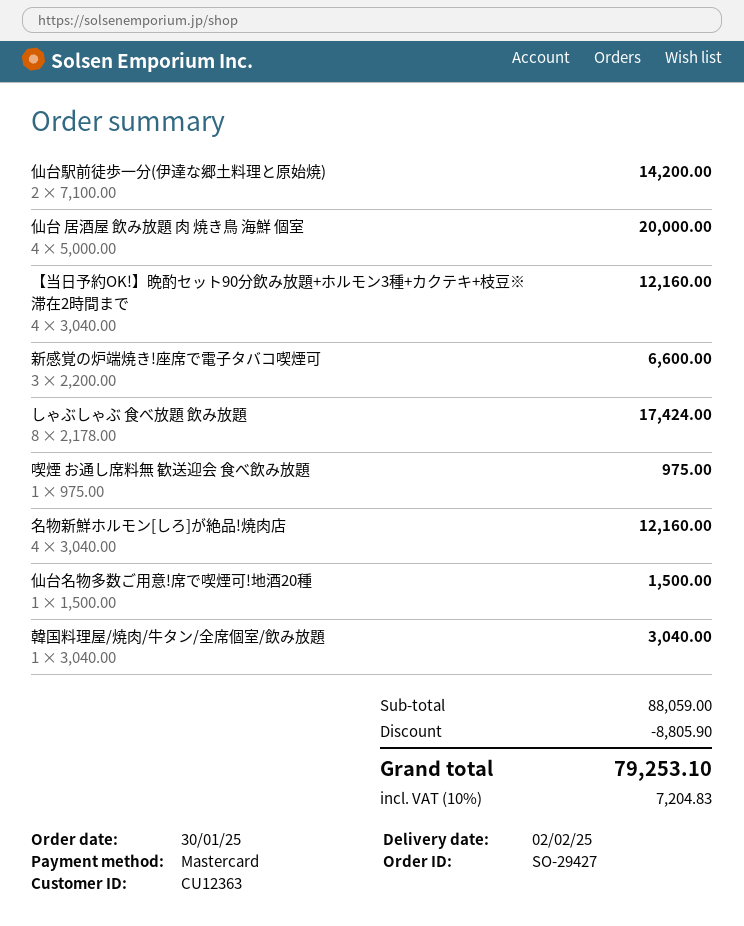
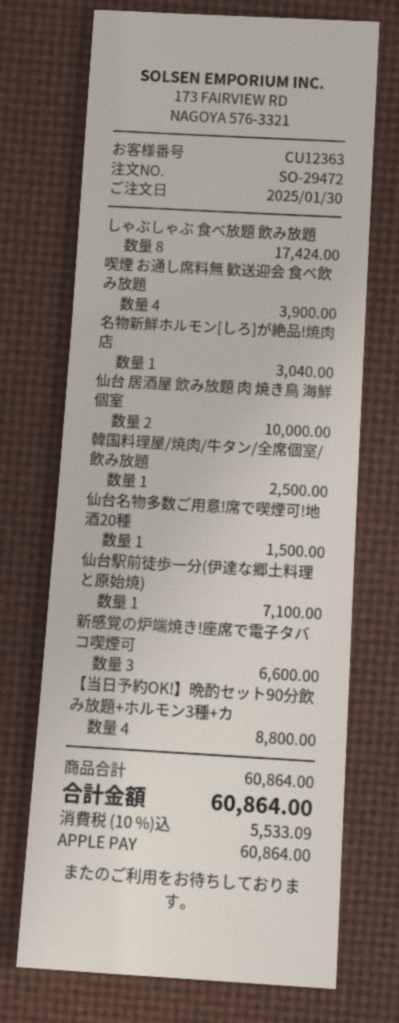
order number: SO-29427 -> SO-29472
payment method: Mastercard -> Apple Pay
仙台駅前徒歩一分(伊達な郷土料理と原始焼): 2 for 14200.00 -> 1 for 7100.00
仙台 居酒屋 飲み放題 肉 焼き鳥 海鮮 個室: 4 for 20000.00 -> 2 for 10000.00
【当日予約OK!】晩酌セット90分飲み放題+ホルモン3種+カクテキ+枝豆※滞在2時間まで: 4 for 12160.00 -> 4 for 8800.00
喫煙 お通し席料無 歓送迎会 食べ飲み放題: 1 for 975.00 -> 4 for 3900.00
名物新鮮ホルモン[しろ]が絶品!焼肉店: 4 for 12160.00 -> 1 for 3040.00
韓国料理屋/焼肉/牛タン/全席個室/飲み放題: 1 for 3040.00 -> 1 for 2500.00
subtotal: 88059.00 -> 60864.00
discount: 8805.90 -> none
tax: 10% = 7204.83 -> 10% = 5533.09
total: 79253.10 -> 60864.00

